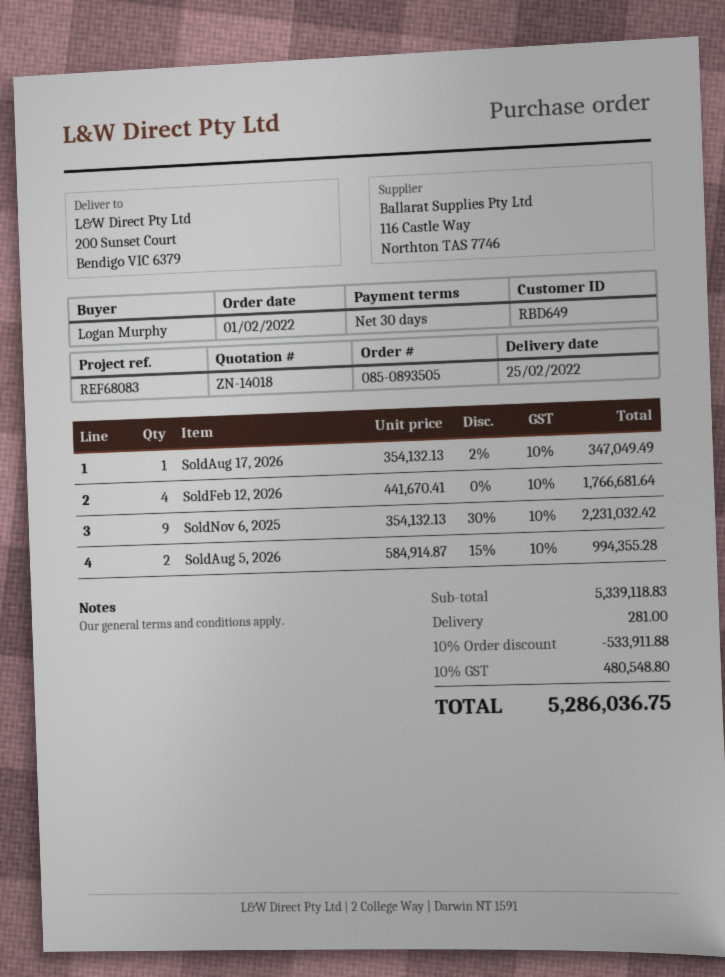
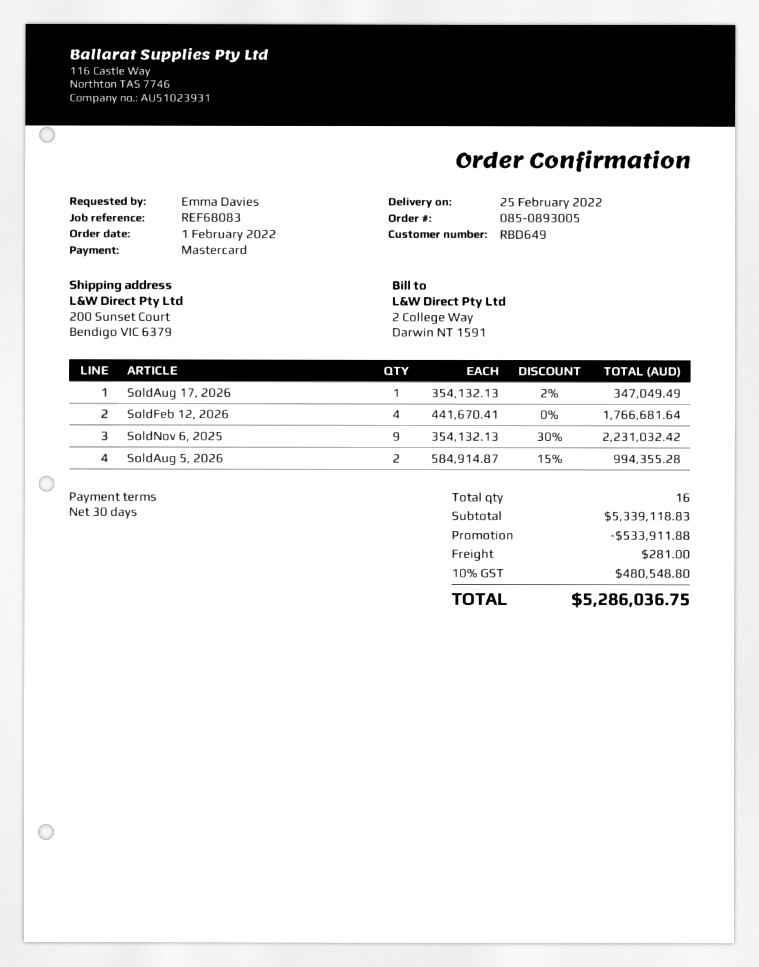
order number: 085-0893505 -> 085-0893005
ordered by: Logan Murphy -> Emma Davies

